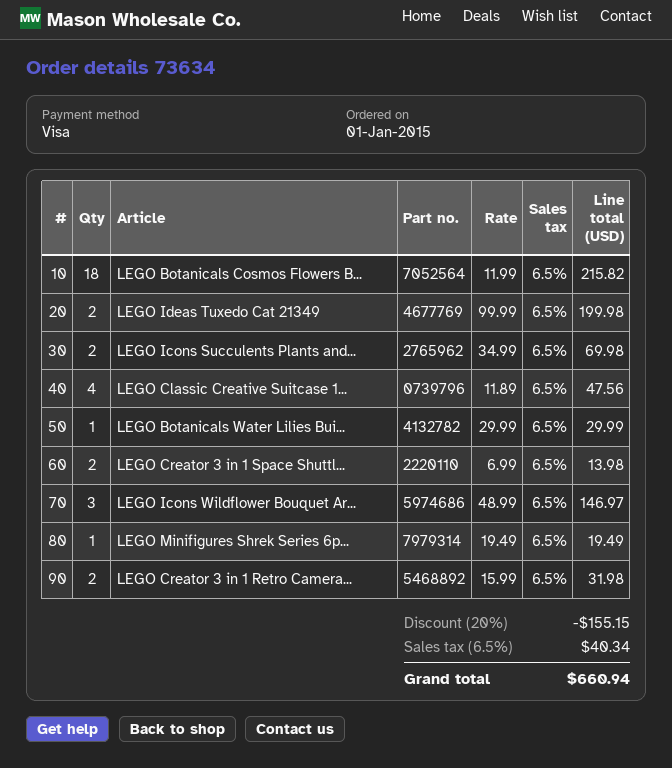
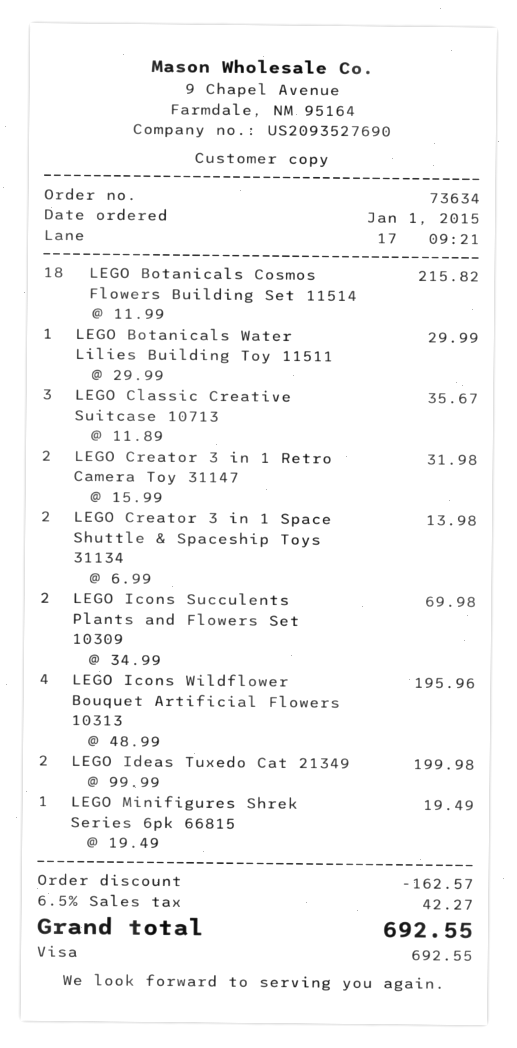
LEGO Classic Creative Suitcase 1...: 4 x 11.89 = 47.56 -> 3 x 11.89 = 35.67
LEGO Icons Wildflower Bouquet Ar...: 3 x 48.99 = 146.97 -> 4 x 48.99 = 195.96
discount: 155.15 -> 162.57
tax: 6.5% = 40.34 -> 6.5% = 42.27
total: 660.94 -> 692.55

